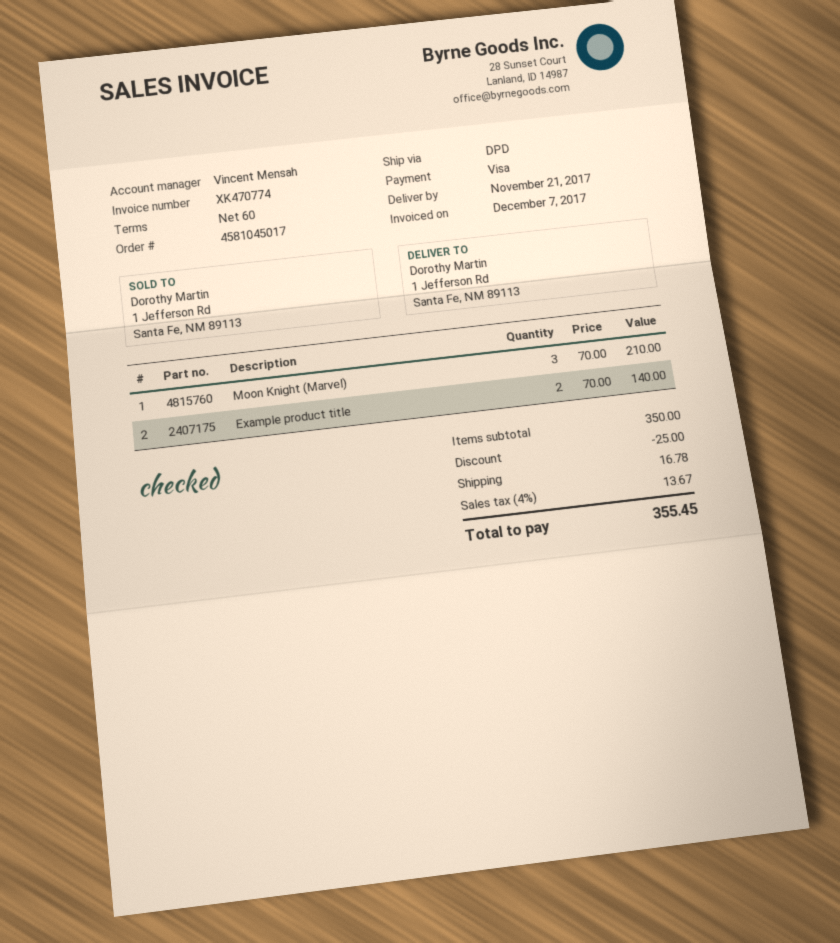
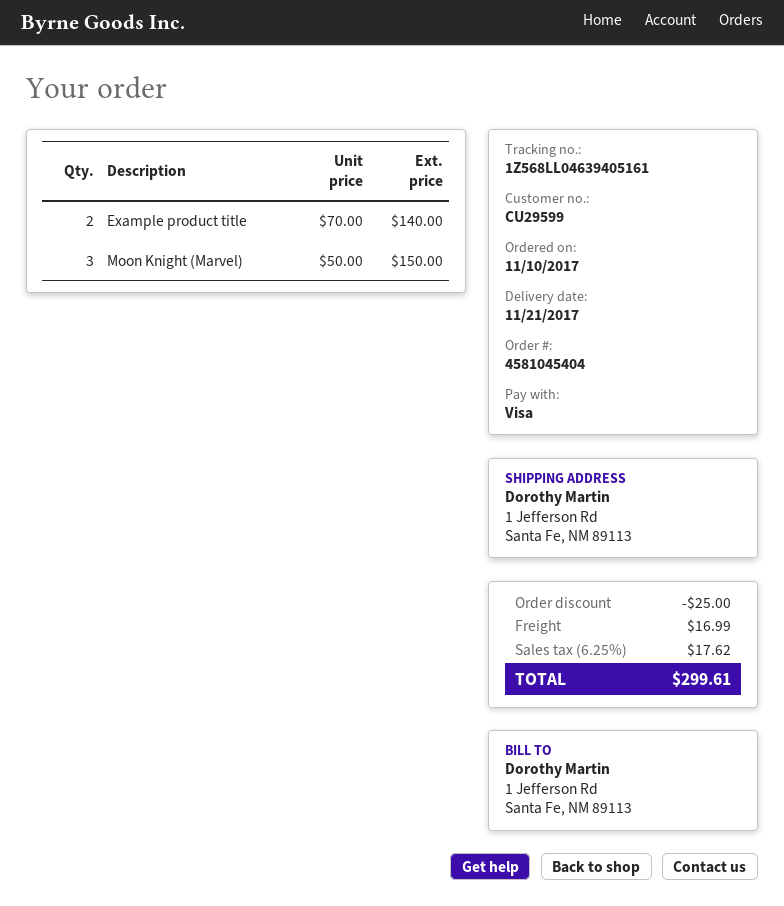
order number: 4581045017 -> 4581045404
Moon Knight (Marvel): 3 x 70.00 = 210.00 -> 3 x 50.00 = 150.00
shipping: 16.78 -> 16.99
tax: 4% = 13.67 -> 6.25% = 17.62
total: 355.45 -> 299.61

